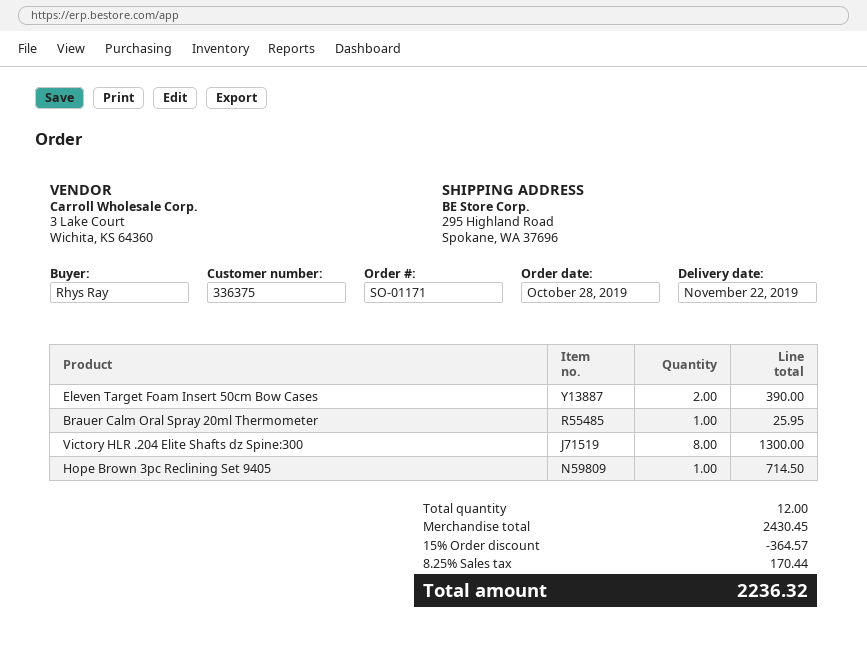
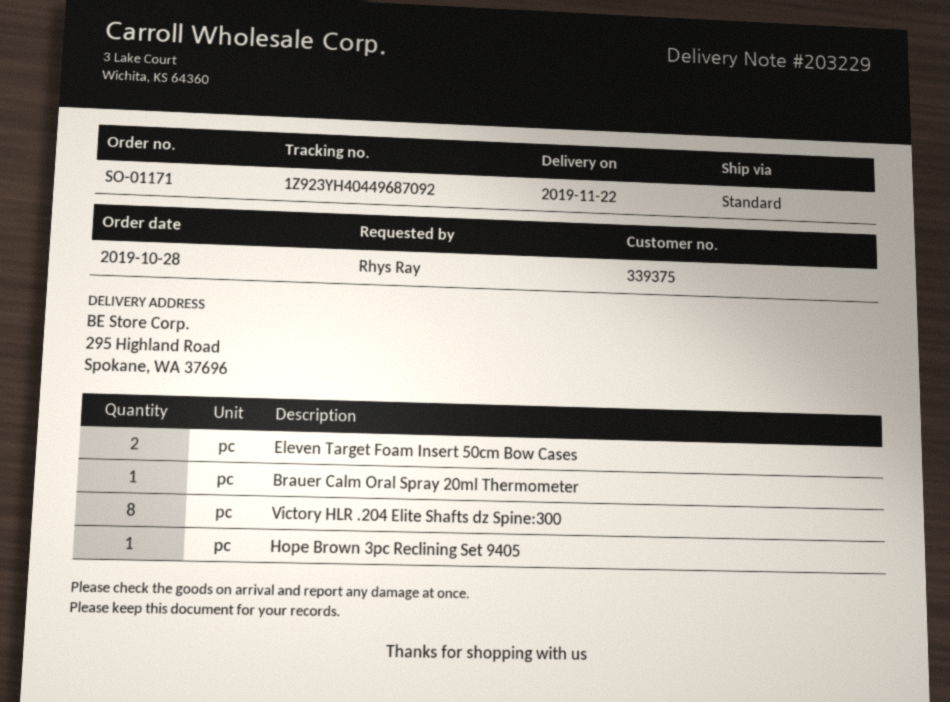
customer number: 336375 -> 339375

